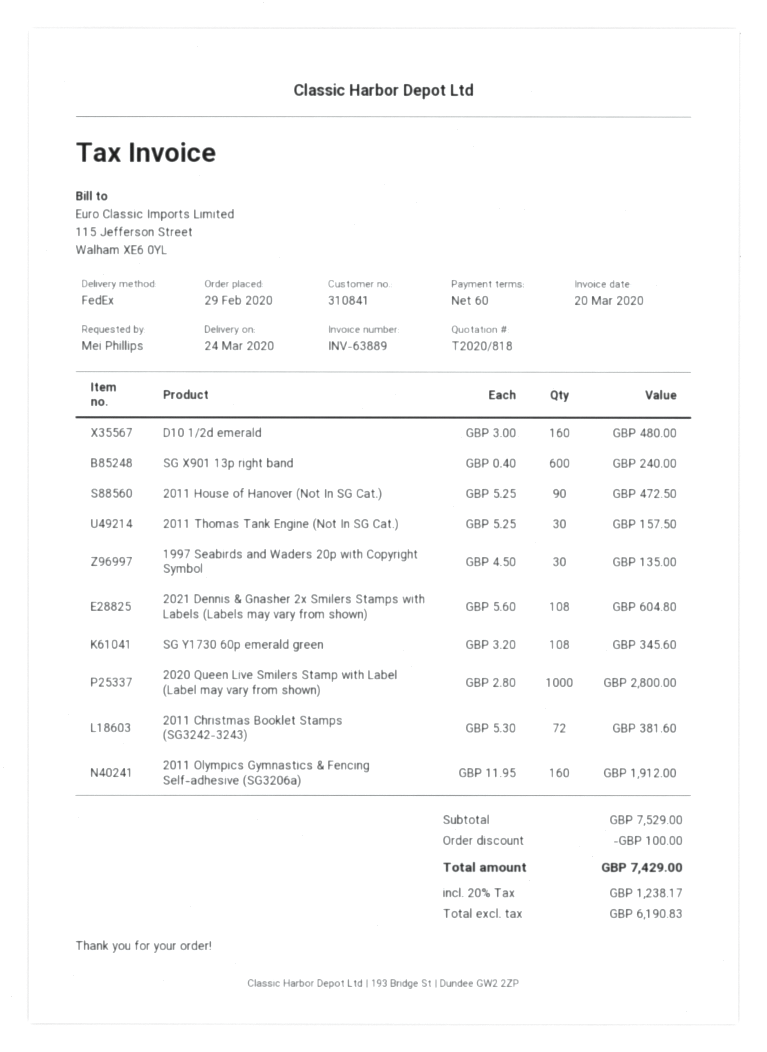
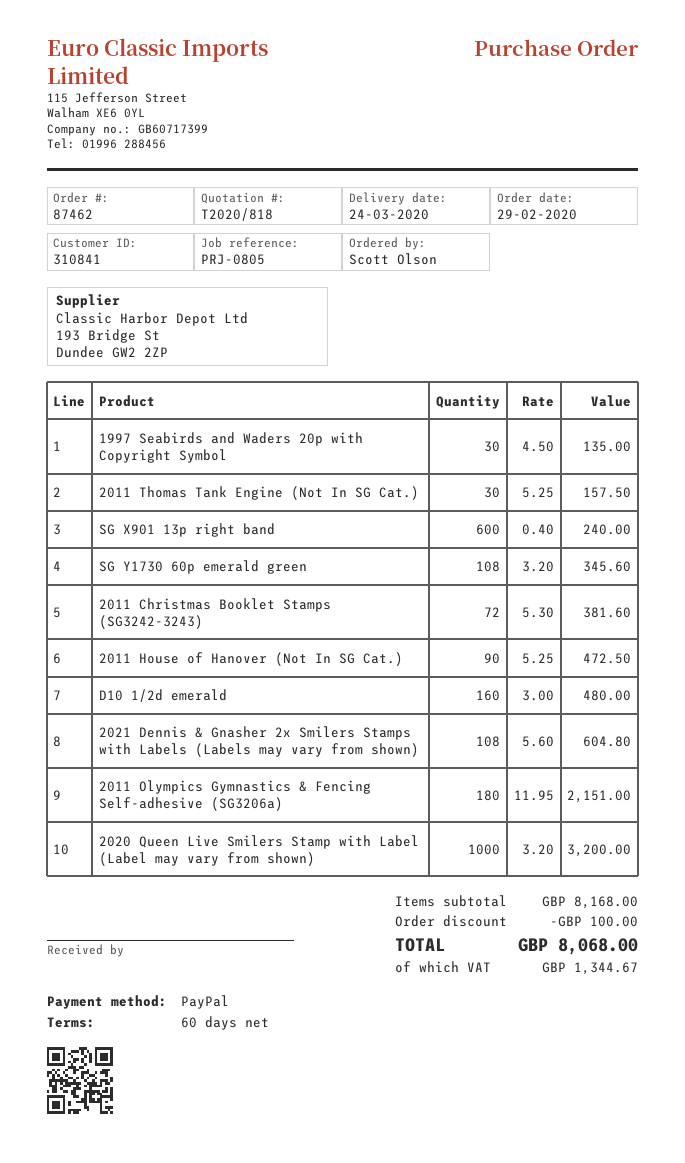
ordered by: Mei Phillips -> Scott Olson
2020 Queen Live Smilers Stamp with Label (Label may vary from shown): 1000 x 2.80 = 2800.00 -> 1000 x 3.20 = 3200.00
2011 Olympics Gymnastics & Fencing Self-adhesive (SG3206a): 160 x 11.95 = 1912.00 -> 180 x 11.95 = 2151.00
subtotal: 7529.00 -> 8168.00
tax: 1238.17 -> 1344.67
total: 7429.00 -> 8068.00

